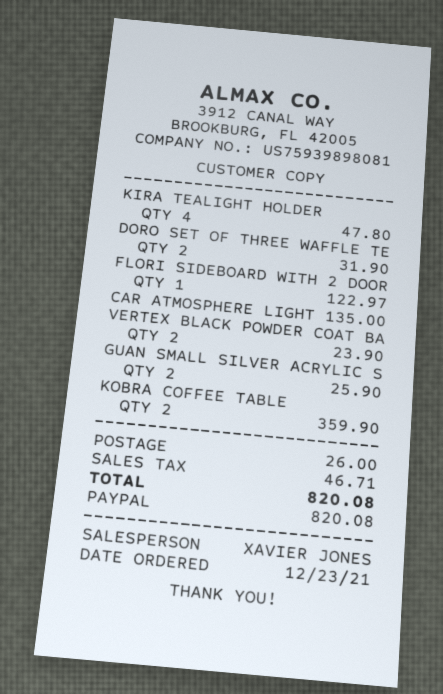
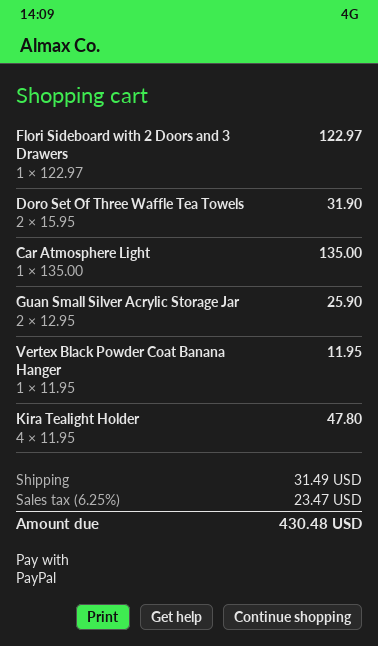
VERTEX BLACK POWDER COAT BA: 2 for 23.90 -> 1 for 11.95
KOBRA COFFEE TABLE: 2 for 359.90 -> none
shipping: 26.00 -> 31.49
tax: 46.71 -> 23.47
total: 820.08 -> 430.48

